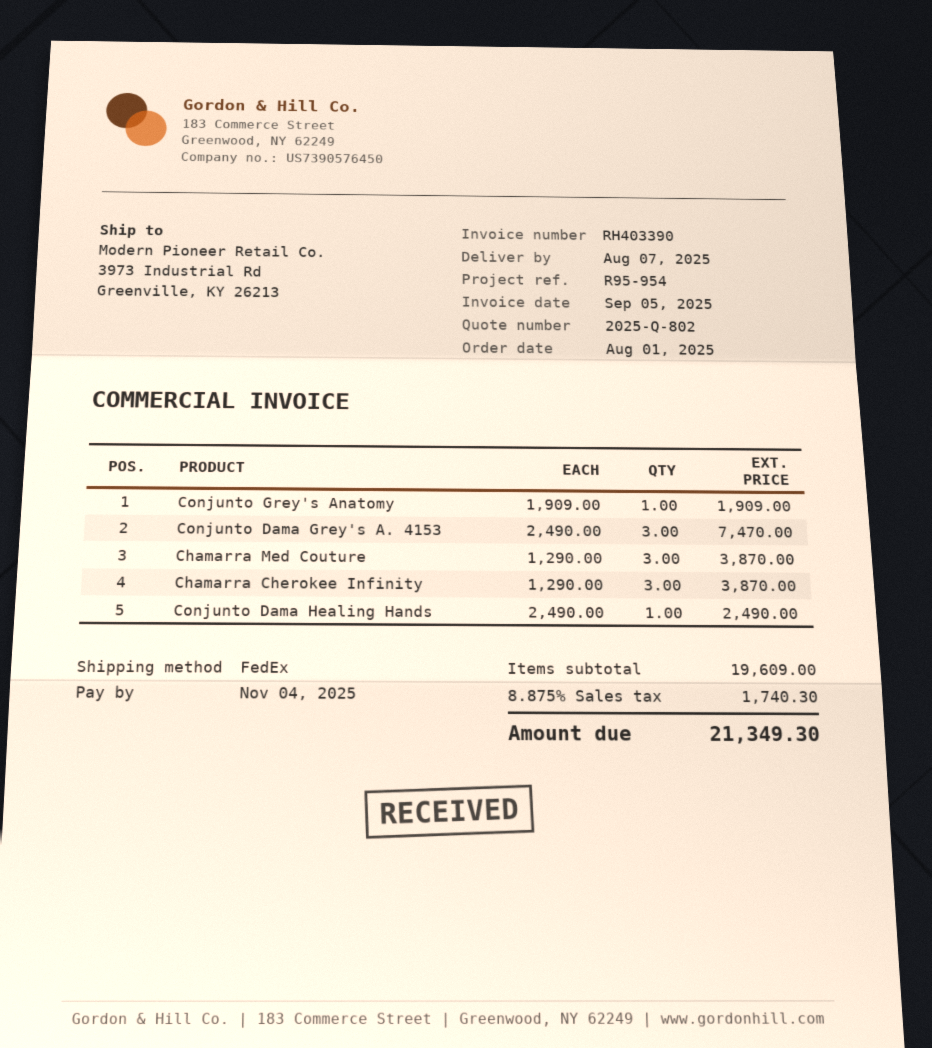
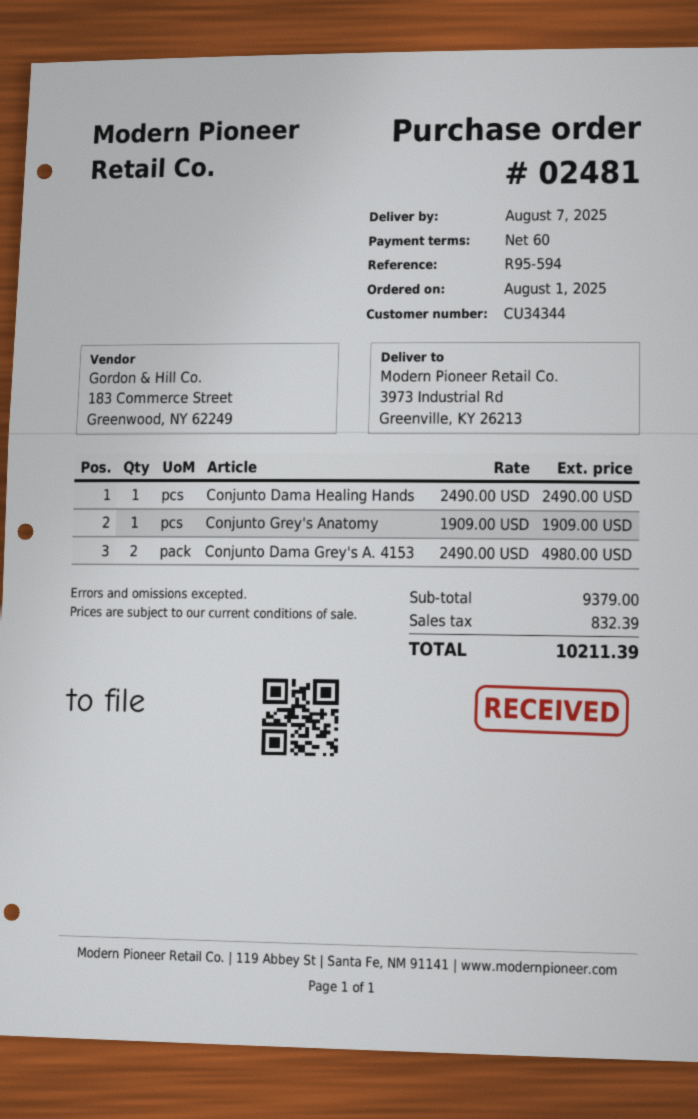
reference: R95-954 -> R95-594
Conjunto Dama Grey's A. 4153: 3 x 2490.00 = 7470.00 -> 2 x 2490.00 = 4980.00
Chamarra Med Couture: 3 x 1290.00 = 3870.00 -> none
Chamarra Cherokee Infinity: 3 x 1290.00 = 3870.00 -> none
subtotal: 19609.00 -> 9379.00
tax: 1740.30 -> 832.39
total: 21349.30 -> 10211.39

